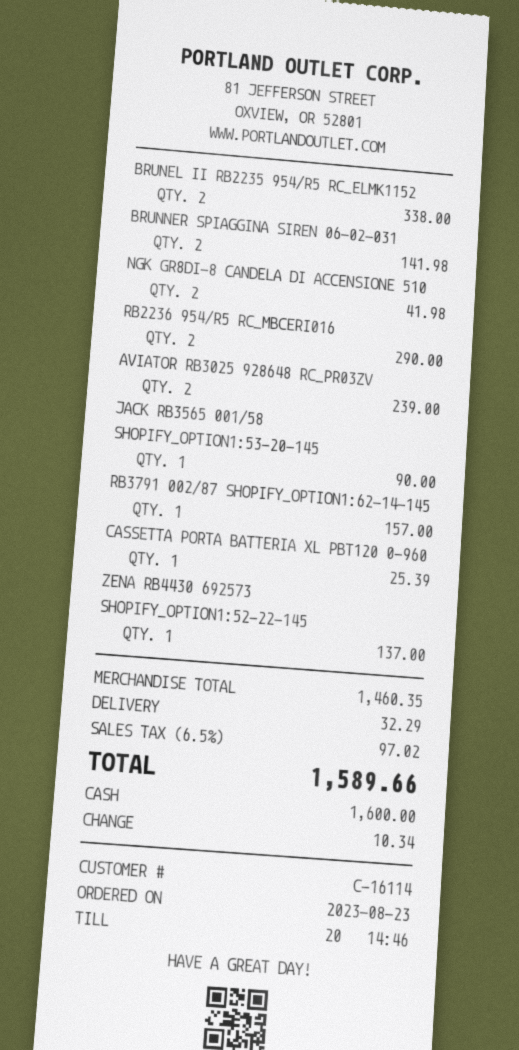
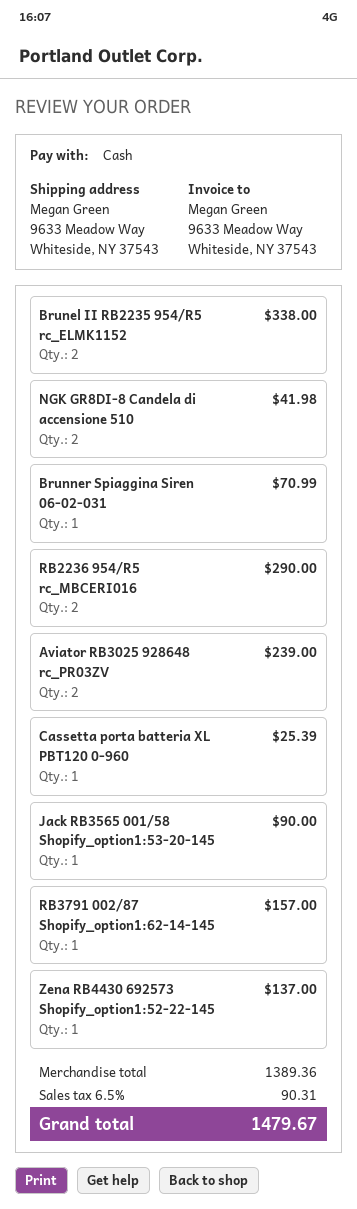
BRUNNER SPIAGGINA SIREN 06-02-031: 2 for 141.98 -> 1 for 70.99
subtotal: 1460.35 -> 1389.36
shipping: 32.29 -> none
tax: 6.5% = 97.02 -> 6.5% = 90.31
total: 1589.66 -> 1479.67

